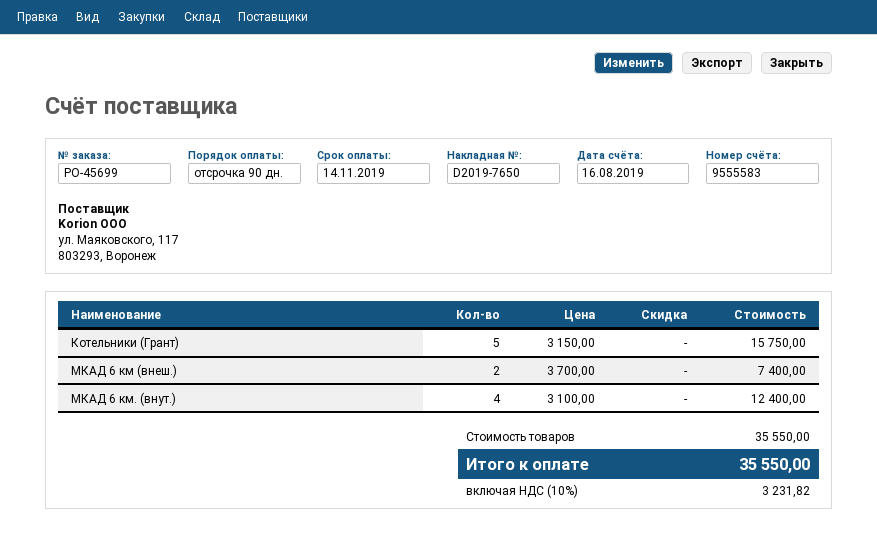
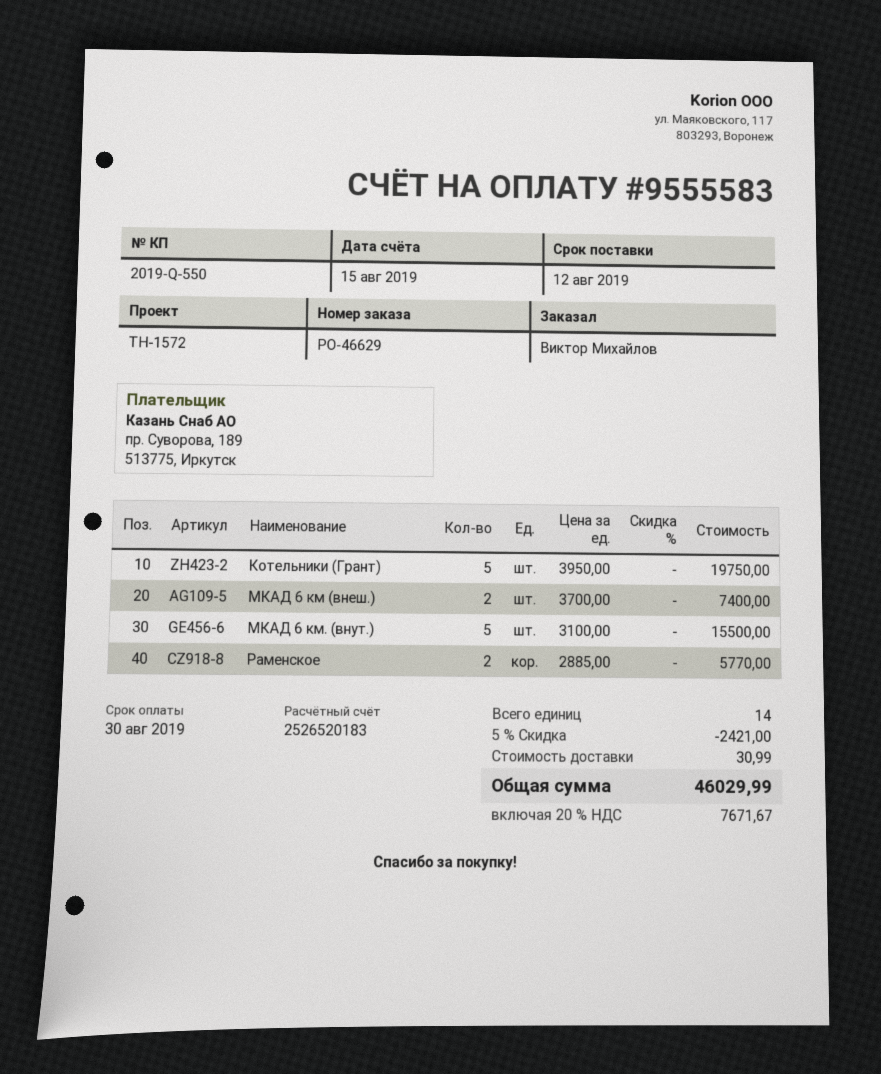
order number: PO-45699 -> PO-46629
invoice date: 2019-08-16 -> 2019-08-15
due date: 2019-11-14 -> 2019-08-30
Котельники (Грант): 5 x 3150.00 = 15750.00 -> 5 x 3950.00 = 19750.00
МКАД 6 км. (внут.): 4 x 3100.00 = 12400.00 -> 5 x 3100.00 = 15500.00
Раменское: none -> 2 x 2885.00 = 5770.00
discount: none -> 5% = 2421.00
shipping: none -> 30.99
tax: 10% = 3231.82 -> 20% = 7671.67
total: 35550.00 -> 46029.99

